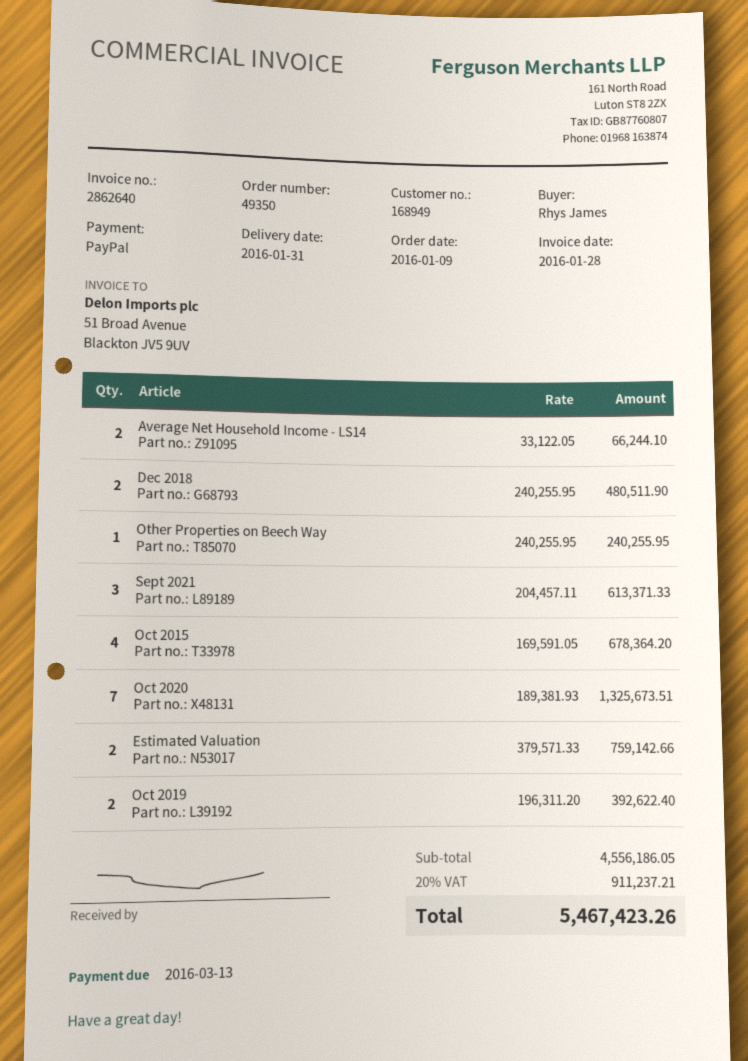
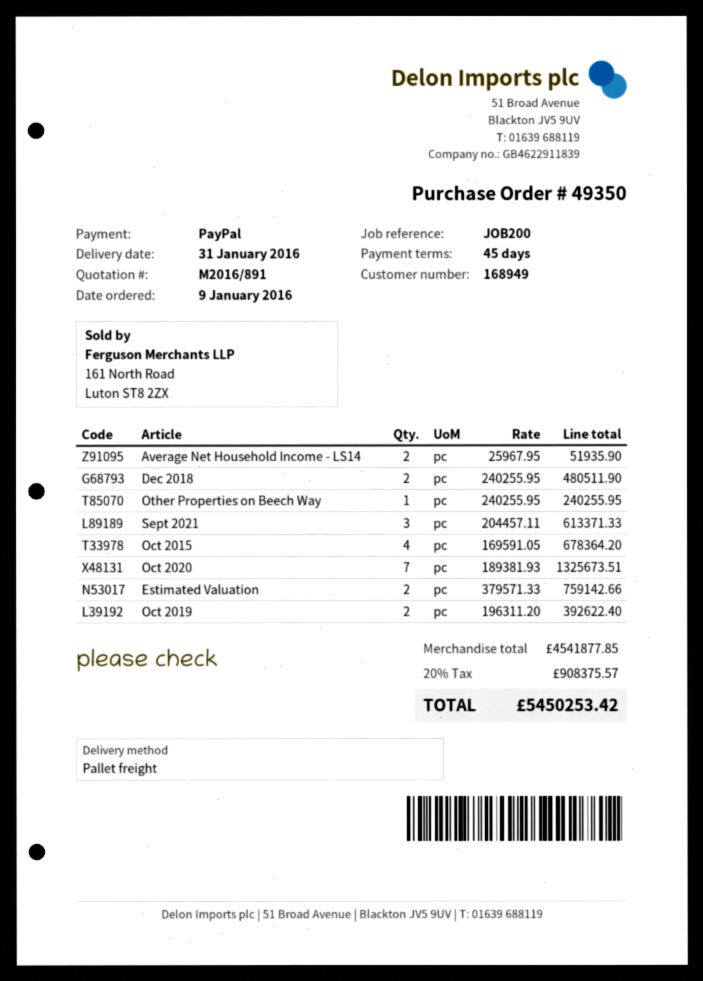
Average Net Household Income - LS14: 2 x 33122.05 = 66244.10 -> 2 x 25967.95 = 51935.90
subtotal: 4556186.05 -> 4541877.85
tax: 20% = 911237.21 -> 20% = 908375.57
total: 5467423.26 -> 5450253.42

